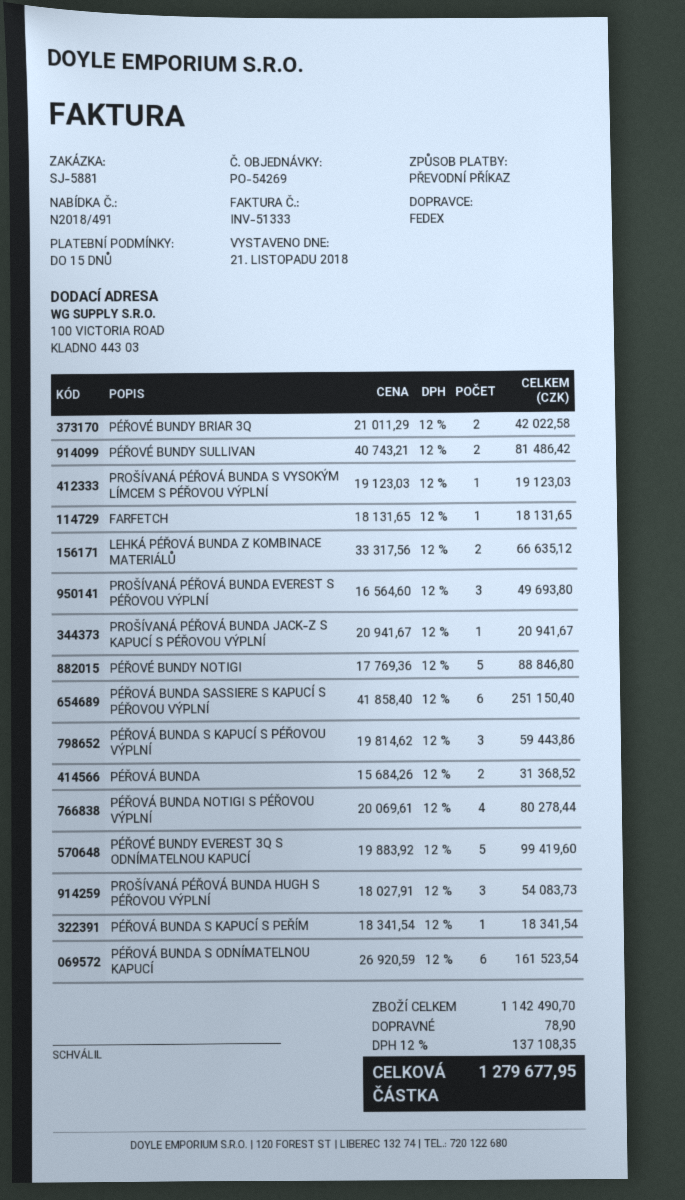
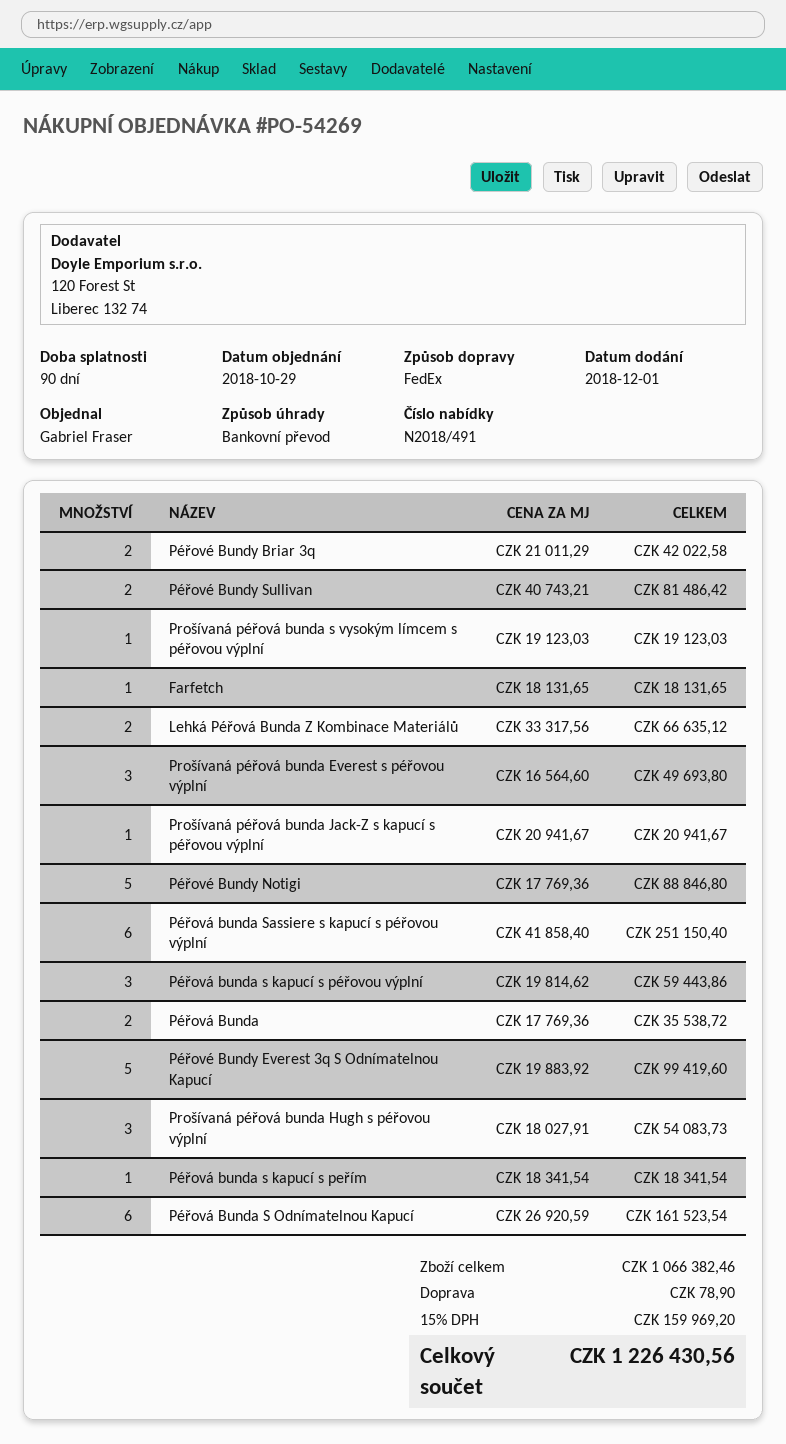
payment terms: 15 days -> 90 days
PÉŘOVÁ BUNDA: 2 x 15684.26 = 31368.52 -> 2 x 17769.36 = 35538.72
PÉŘOVÁ BUNDA NOTIGI S PÉŘOVOU VÝPLNÍ: 4 x 20069.61 = 80278.44 -> none
subtotal: 1142490.70 -> 1066382.46
tax: 12% = 137108.35 -> 15% = 159969.20
total: 1279677.95 -> 1226430.56

